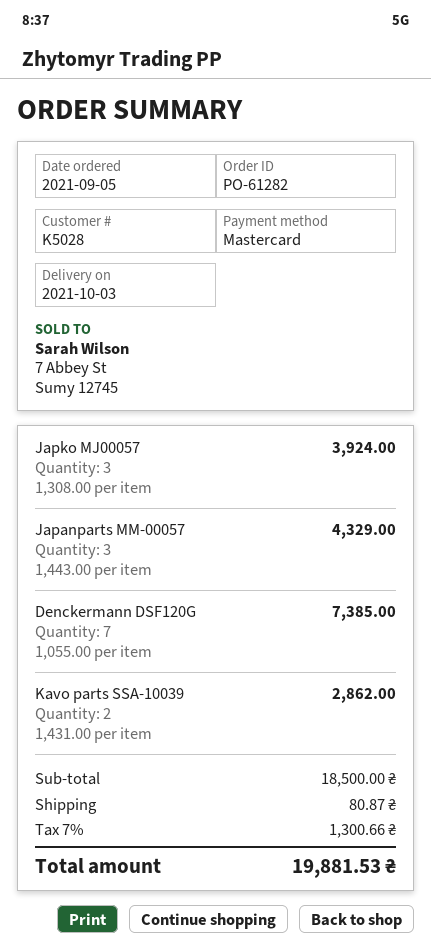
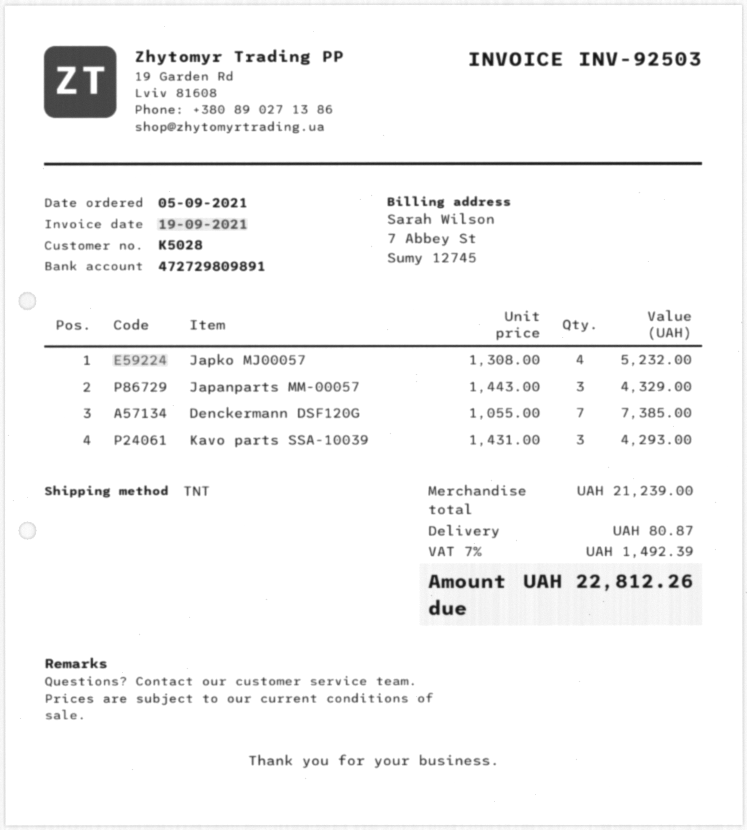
Japko MJ00057: 3 x 1308.00 = 3924.00 -> 4 x 1308.00 = 5232.00
Kavo parts SSA-10039: 2 x 1431.00 = 2862.00 -> 3 x 1431.00 = 4293.00
subtotal: 18500.00 -> 21239.00
tax: 7% = 1300.66 -> 7% = 1492.39
total: 19881.53 -> 22812.26

